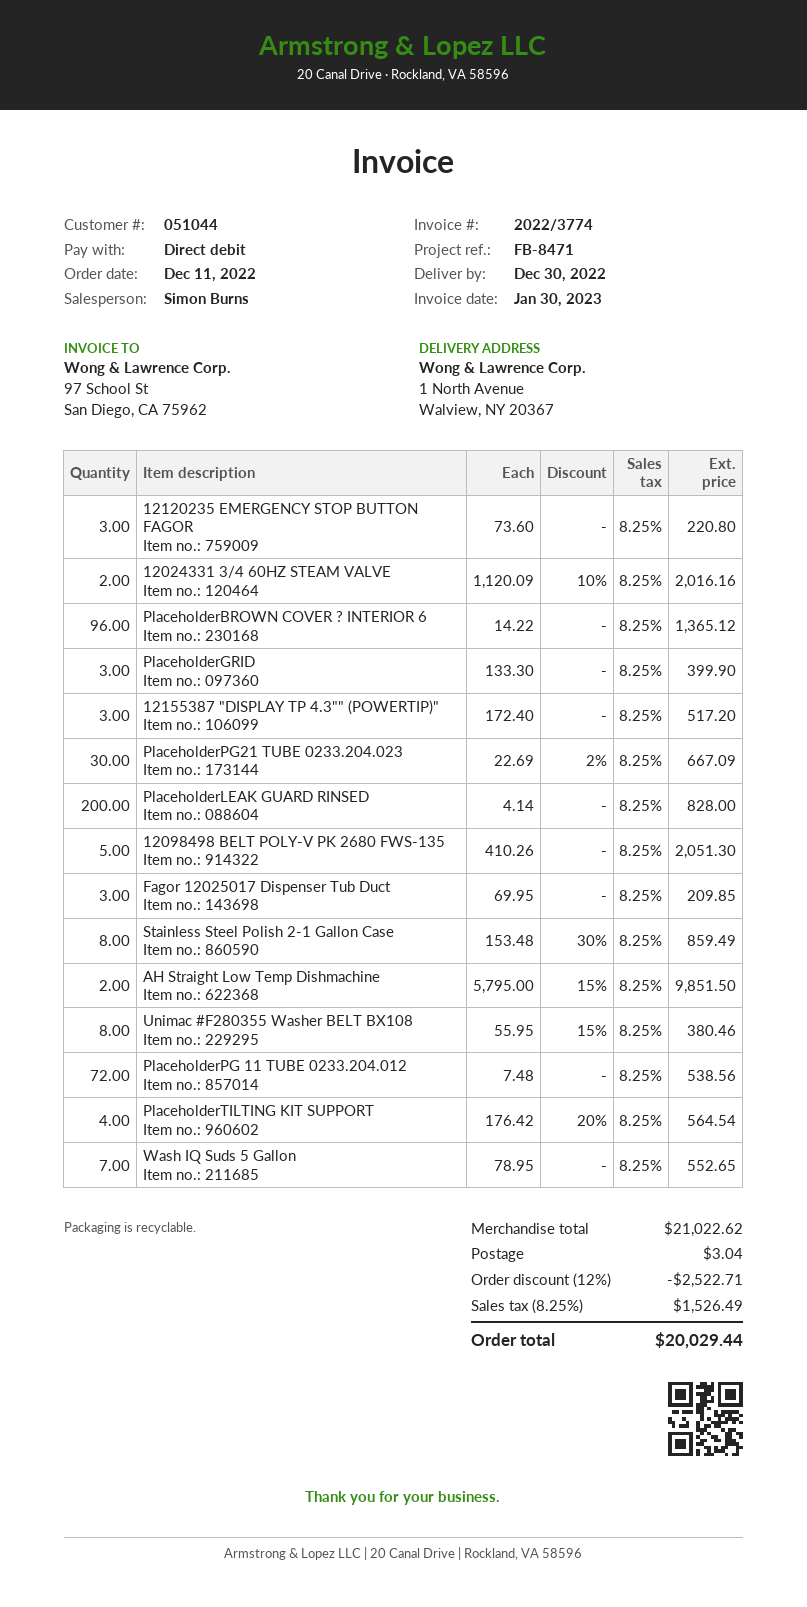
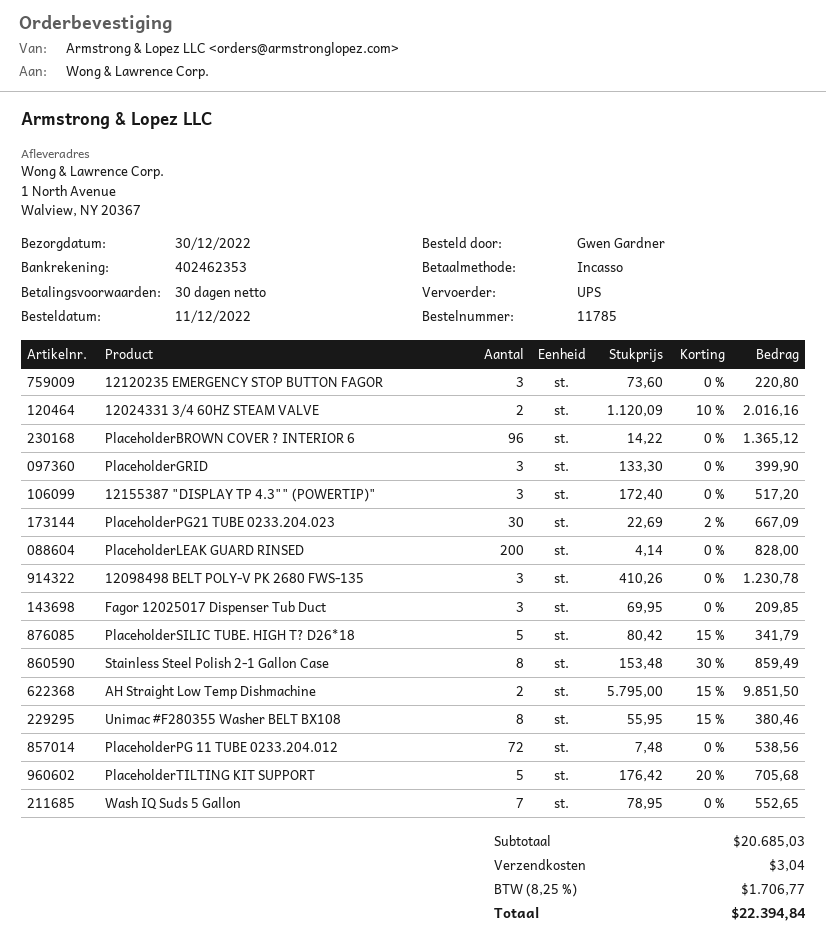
12098498 BELT POLY-V PK 2680 FWS-135: 5 x 410.26 = 2051.30 -> 3 x 410.26 = 1230.78
PlaceholderTILTING KIT SUPPORT: 4 x 176.42 - 20% = 564.54 -> 5 x 176.42 - 20% = 705.68
PlaceholderSILIC TUBE. HIGH T? D26*18: none -> 5 x 80.42 - 15% = 341.79
subtotal: 21022.62 -> 20685.03
discount: 12% = 2522.71 -> none
tax: 8.25% = 1526.49 -> 8.25% = 1706.77
total: 20029.44 -> 22394.84

